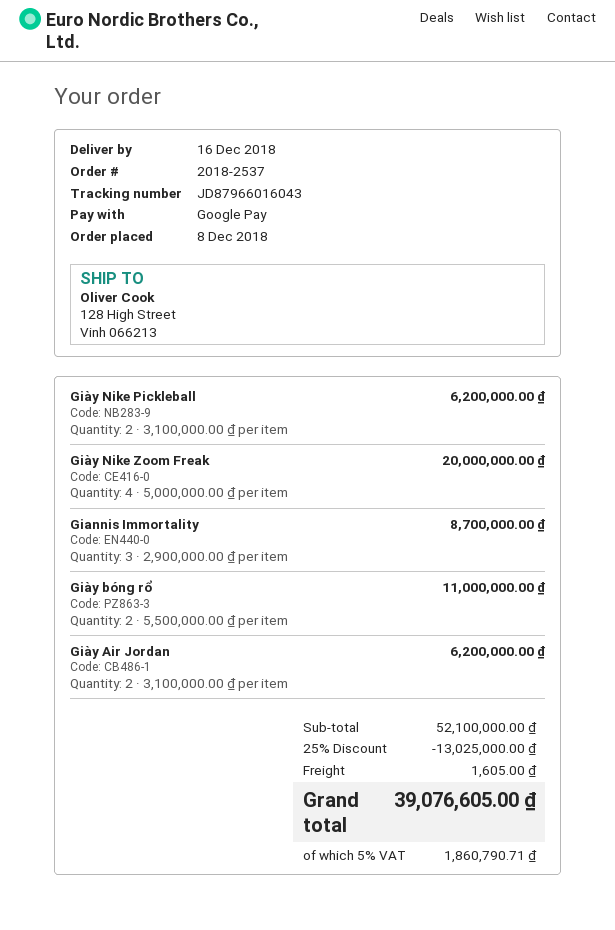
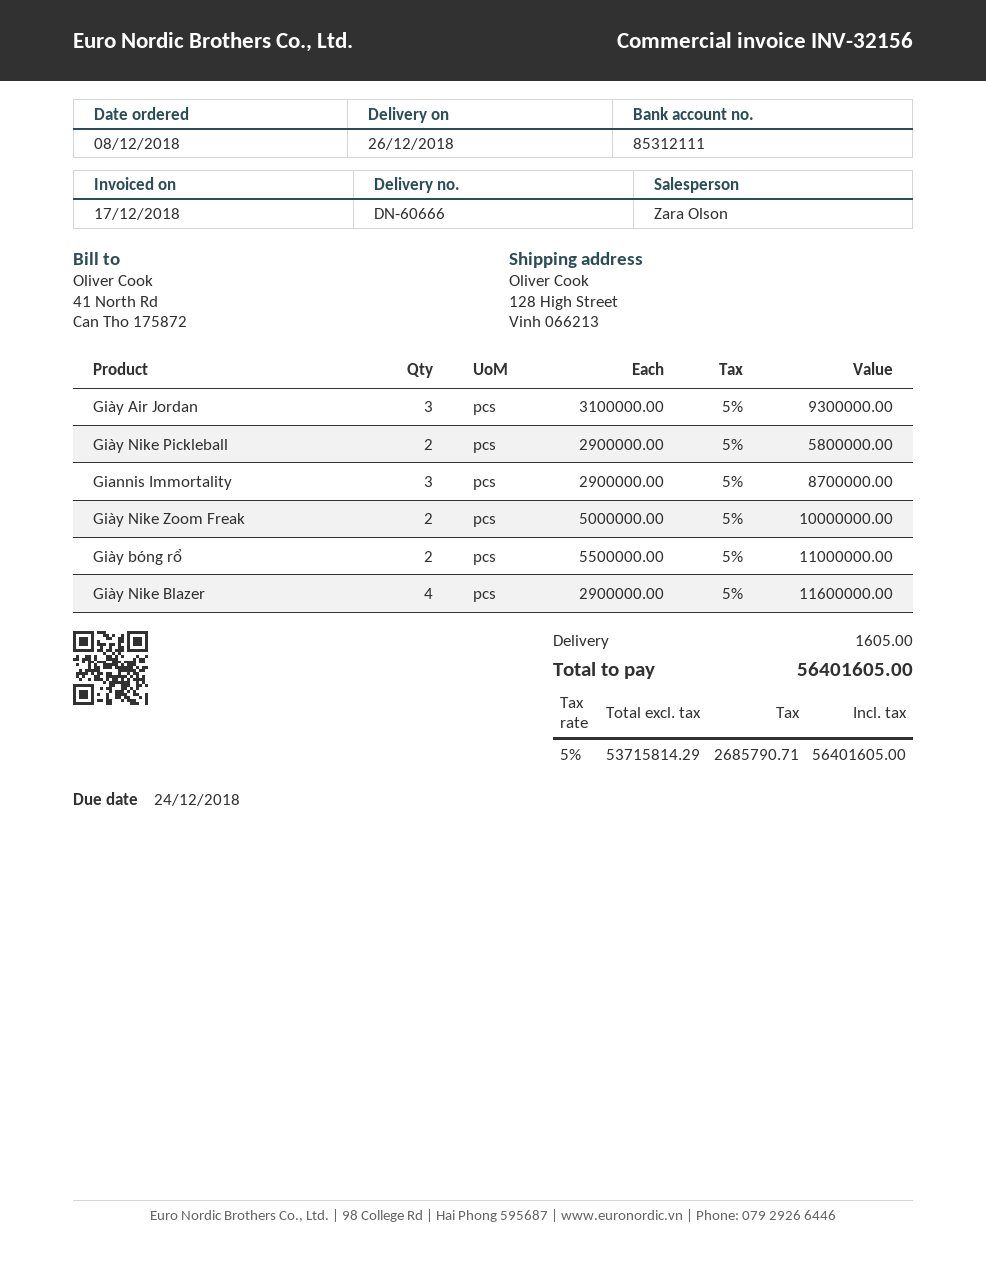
delivery date: 2018-12-16 -> 2018-12-26
Giày Nike Pickleball: 2 x 3100000.00 = 6200000.00 -> 2 x 2900000.00 = 5800000.00
Giày Nike Zoom Freak: 4 x 5000000.00 = 20000000.00 -> 2 x 5000000.00 = 10000000.00
Giày Air Jordan: 2 x 3100000.00 = 6200000.00 -> 3 x 3100000.00 = 9300000.00
Giày Nike Blazer: none -> 4 x 2900000.00 = 11600000.00
discount: 25% = 13025000.00 -> none
tax: 5% = 1860790.71 -> 5% = 2685790.71
total: 39076605.00 -> 56401605.00

